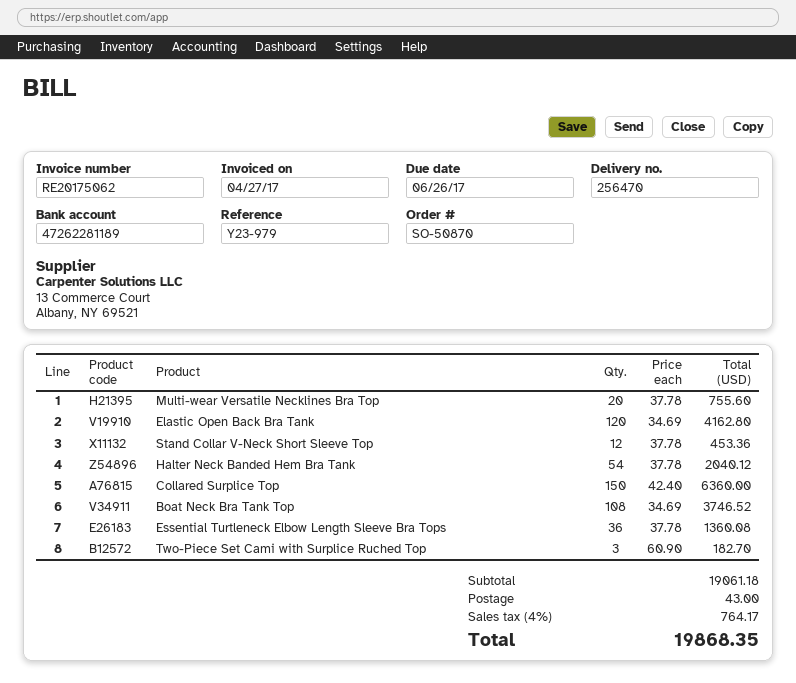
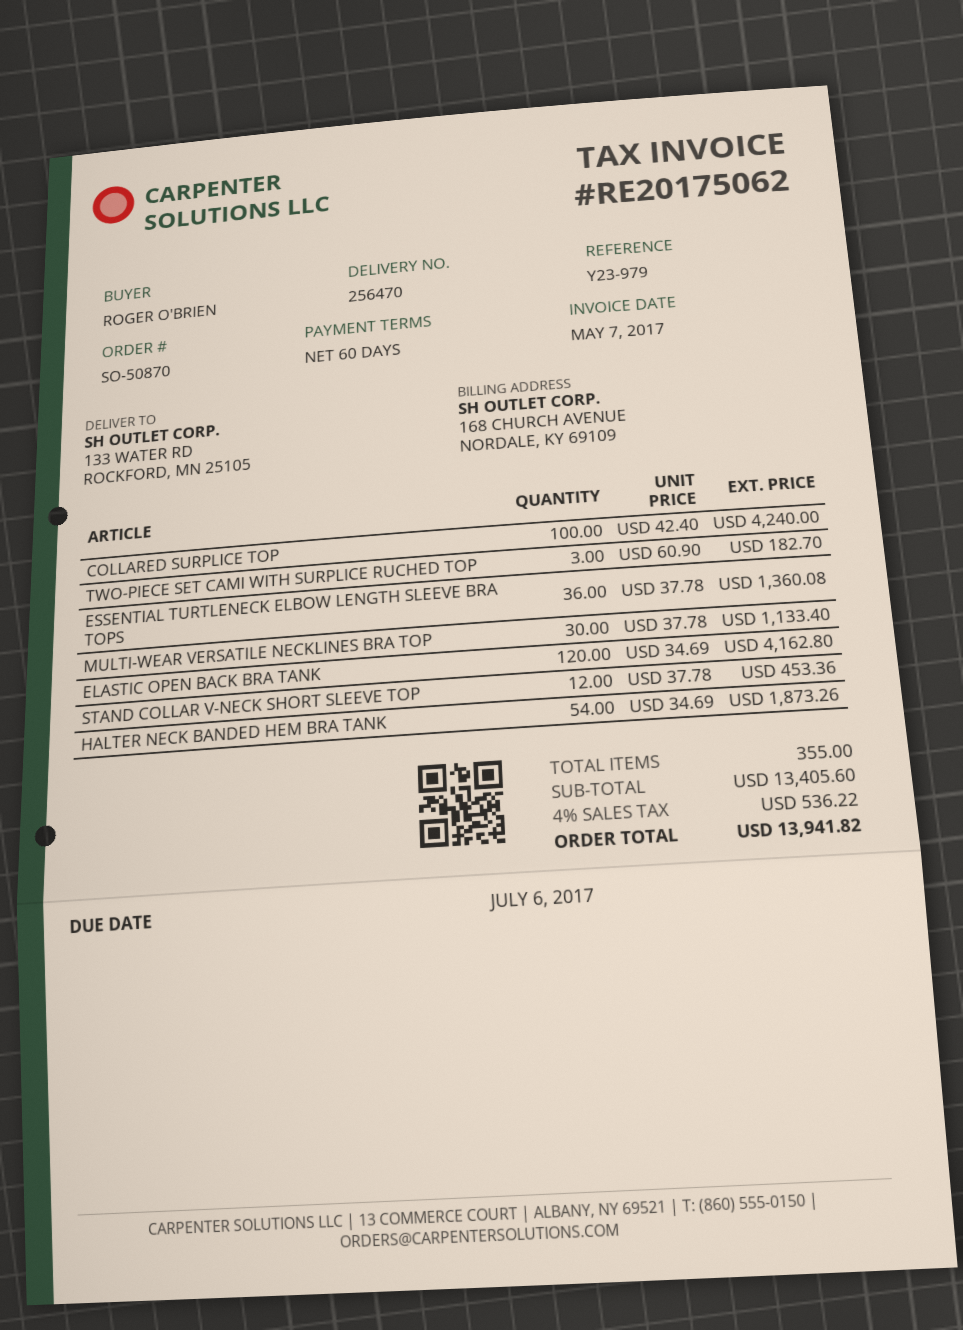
invoice date: 2017-04-27 -> 2017-05-07
due date: 2017-06-26 -> 2017-07-06
Multi-wear Versatile Necklines Bra Top: 20 x 37.78 = 755.60 -> 30 x 37.78 = 1133.40
Halter Neck Banded Hem Bra Tank: 54 x 37.78 = 2040.12 -> 54 x 34.69 = 1873.26
Collared Surplice Top: 150 x 42.40 = 6360.00 -> 100 x 42.40 = 4240.00
Boat Neck Bra Tank Top: 108 x 34.69 = 3746.52 -> none
subtotal: 19061.18 -> 13405.60
shipping: 43.00 -> none
tax: 4% = 764.17 -> 4% = 536.22
total: 19868.35 -> 13941.82

